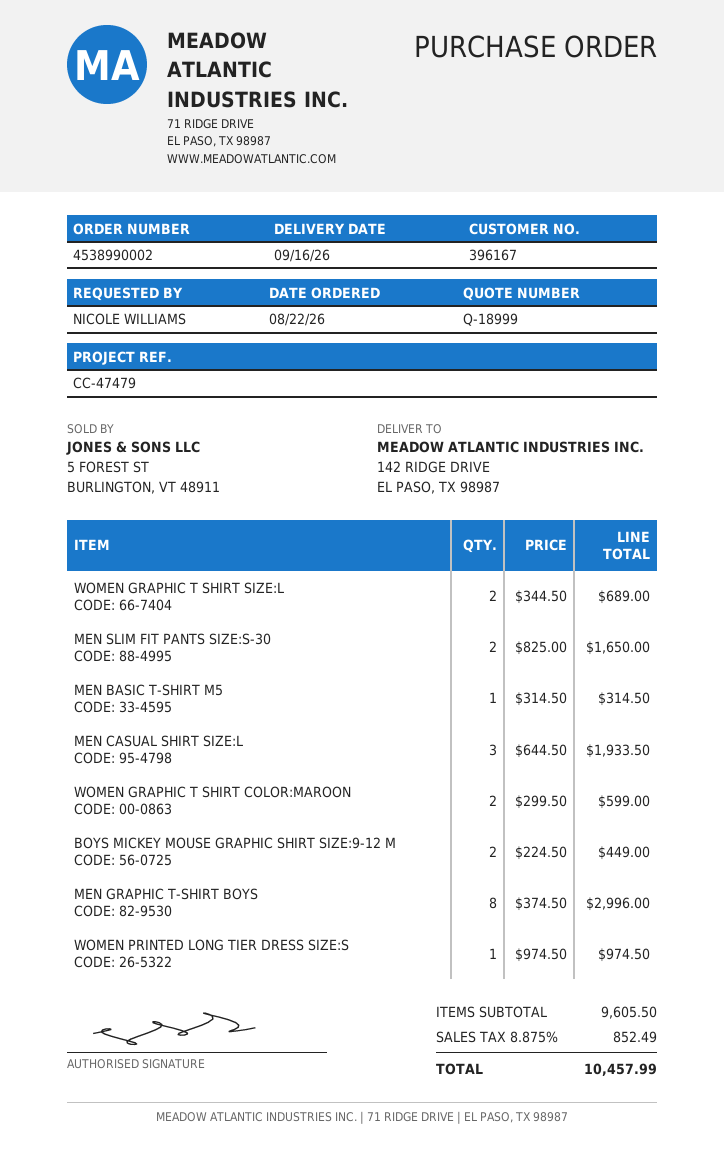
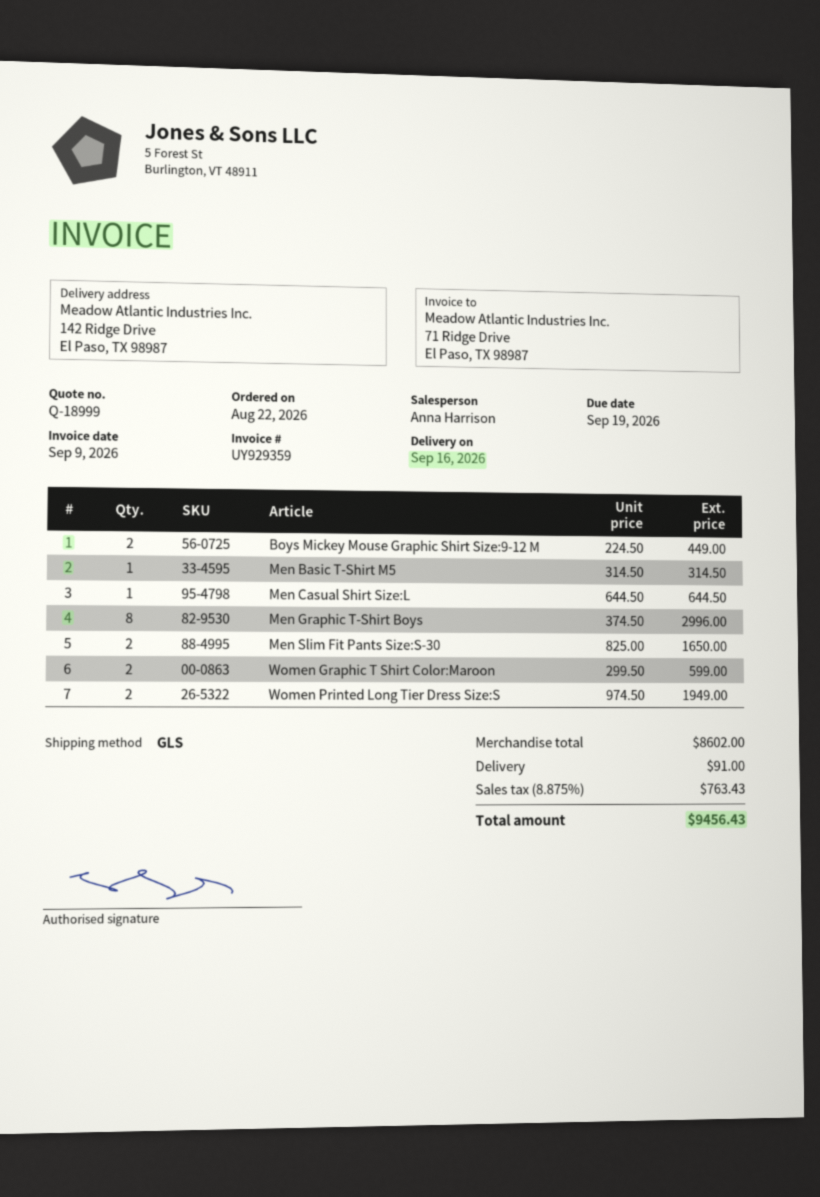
WOMEN GRAPHIC T SHIRT SIZE:L: 2 x 344.50 = 689.00 -> none
MEN CASUAL SHIRT SIZE:L: 3 x 644.50 = 1933.50 -> 1 x 644.50 = 644.50
WOMEN PRINTED LONG TIER DRESS SIZE:S: 1 x 974.50 = 974.50 -> 2 x 974.50 = 1949.00
subtotal: 9605.50 -> 8602.00
shipping: none -> 91.00
tax: 8.875% = 852.49 -> 8.875% = 763.43
total: 10457.99 -> 9456.43

